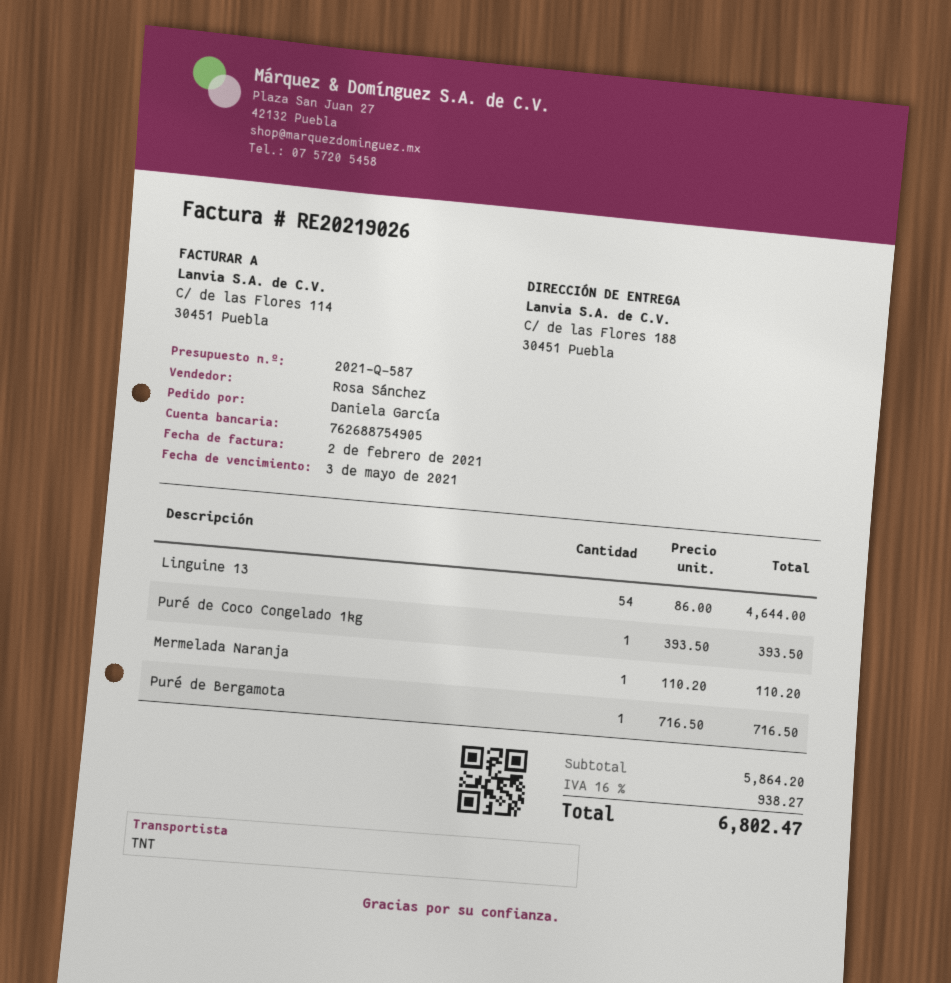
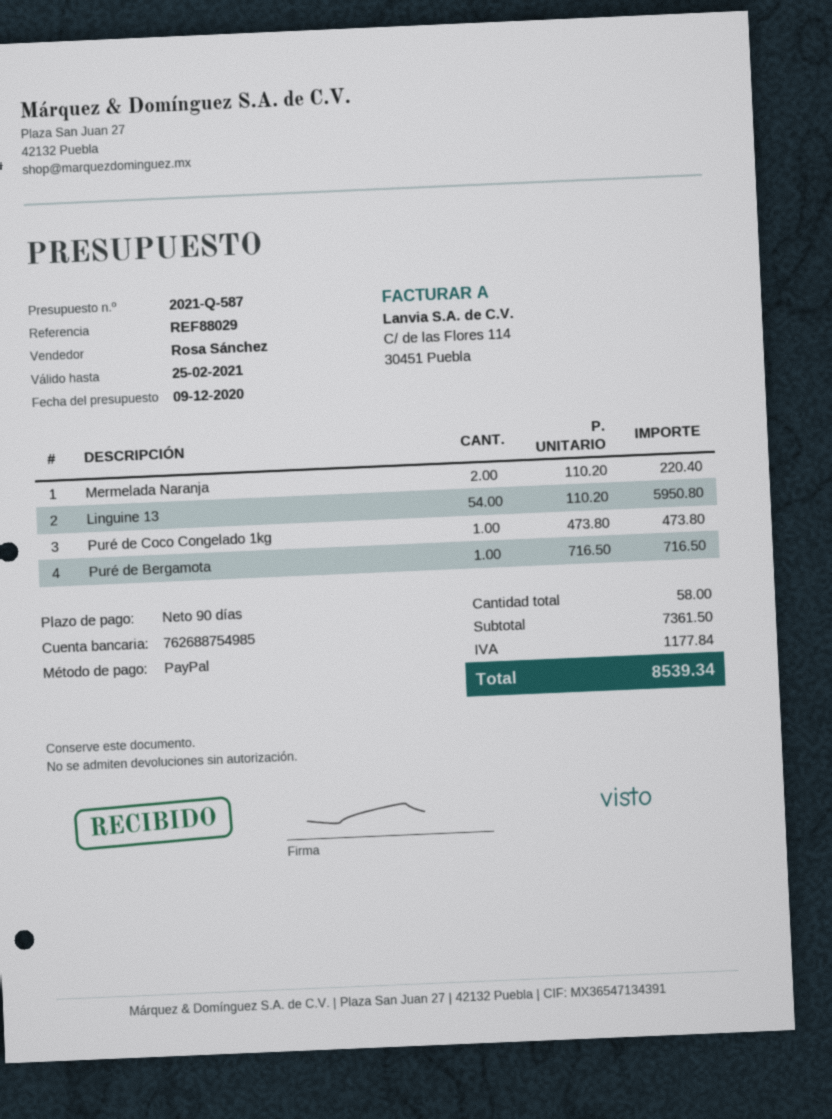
bank account: 762688754905 -> 762688754985
Linguine 13: 54 x 86.00 = 4644.00 -> 54 x 110.20 = 5950.80
Puré de Coco Congelado 1kg: 1 x 393.50 = 393.50 -> 1 x 473.80 = 473.80
Mermelada Naranja: 1 x 110.20 = 110.20 -> 2 x 110.20 = 220.40
subtotal: 5864.20 -> 7361.50
tax: 938.27 -> 1177.84
total: 6802.47 -> 8539.34

